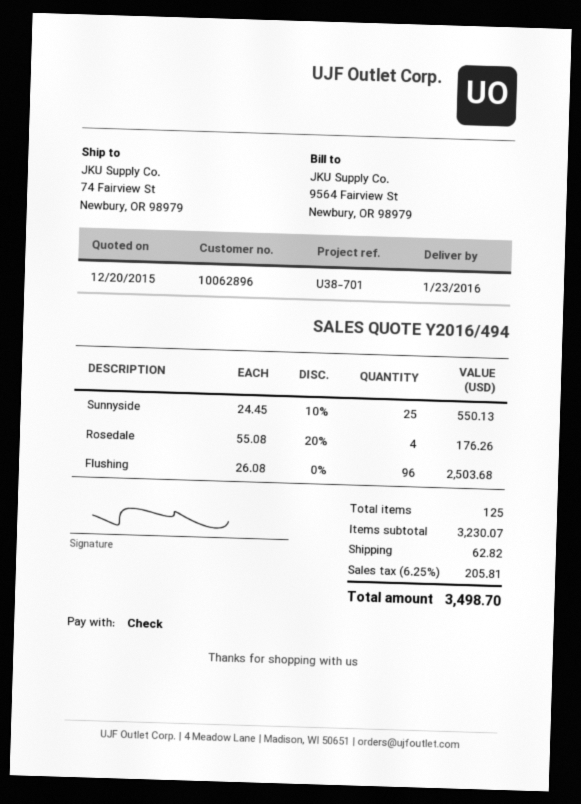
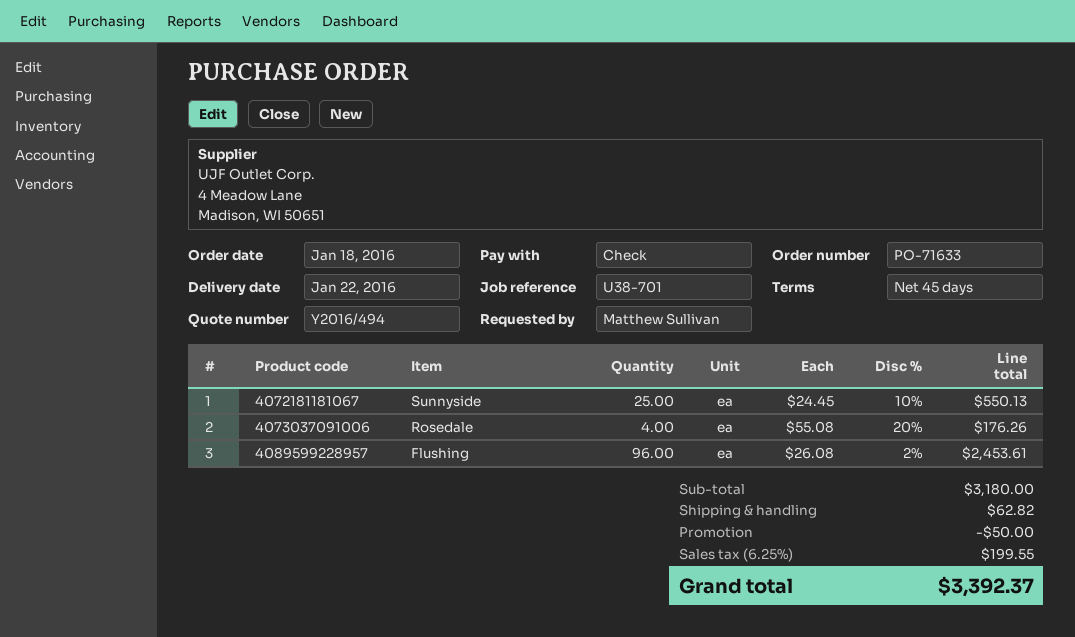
delivery date: 2016-01-23 -> 2016-01-22
Flushing: 96 x 26.08 = 2503.68 -> 96 x 26.08 - 2% = 2453.61
subtotal: 3230.07 -> 3180.00
discount: none -> 50.00
tax: 6.25% = 205.81 -> 6.25% = 199.55
total: 3498.70 -> 3392.37

